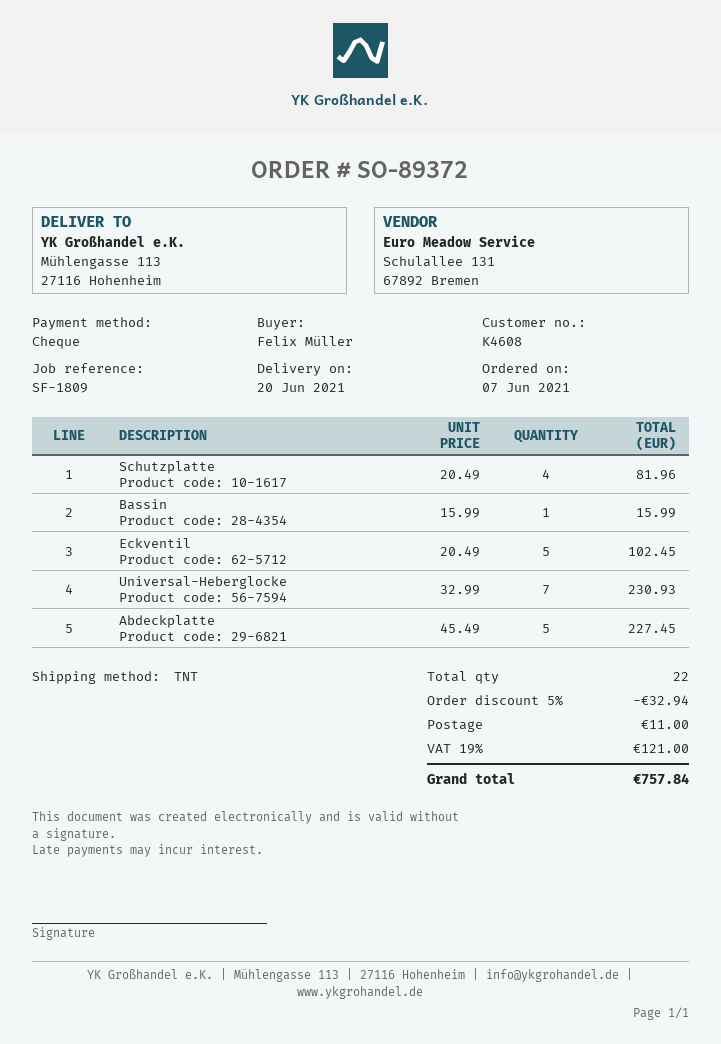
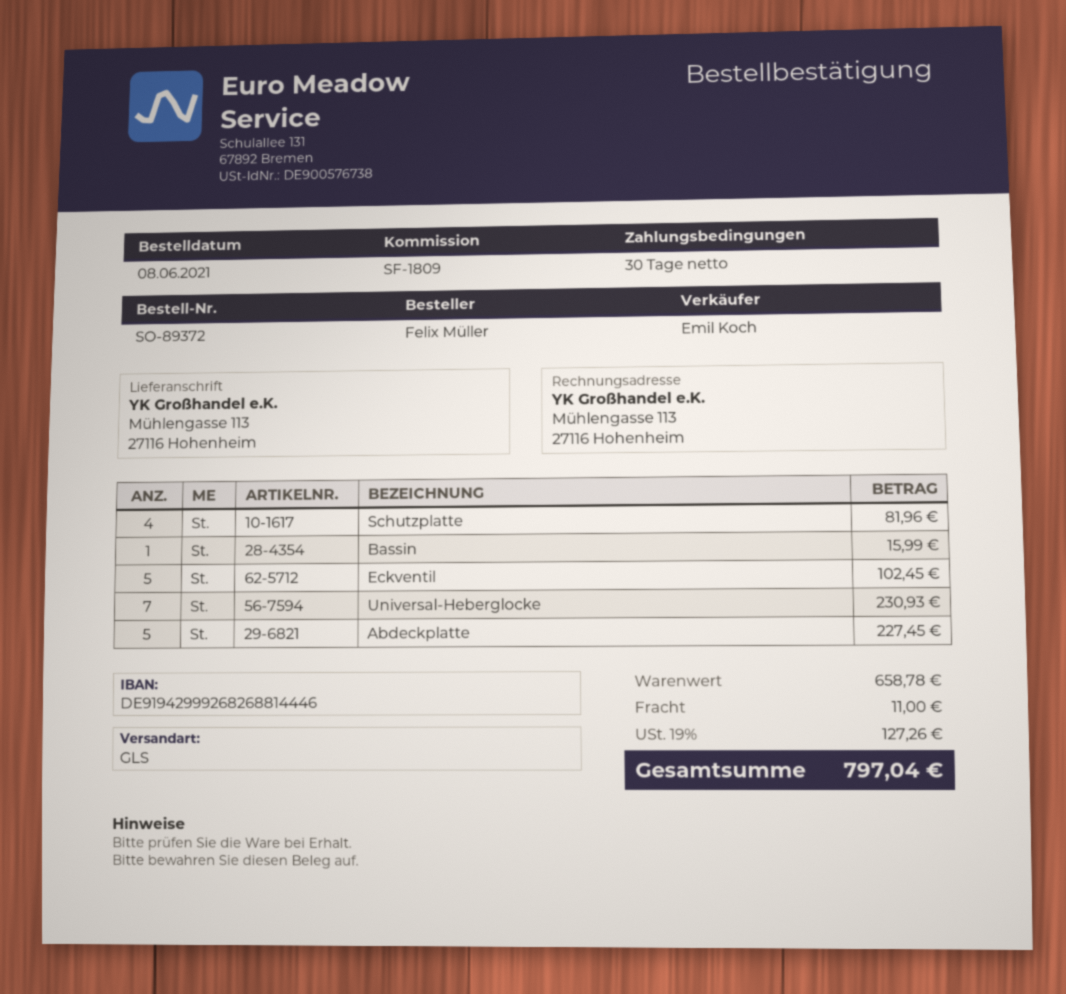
order date: 2021-06-07 -> 2021-06-08
shipping method: TNT -> GLS
discount: 5% = 32.94 -> none
tax: 19% = 121.00 -> 19% = 127.26
total: 757.84 -> 797.04

